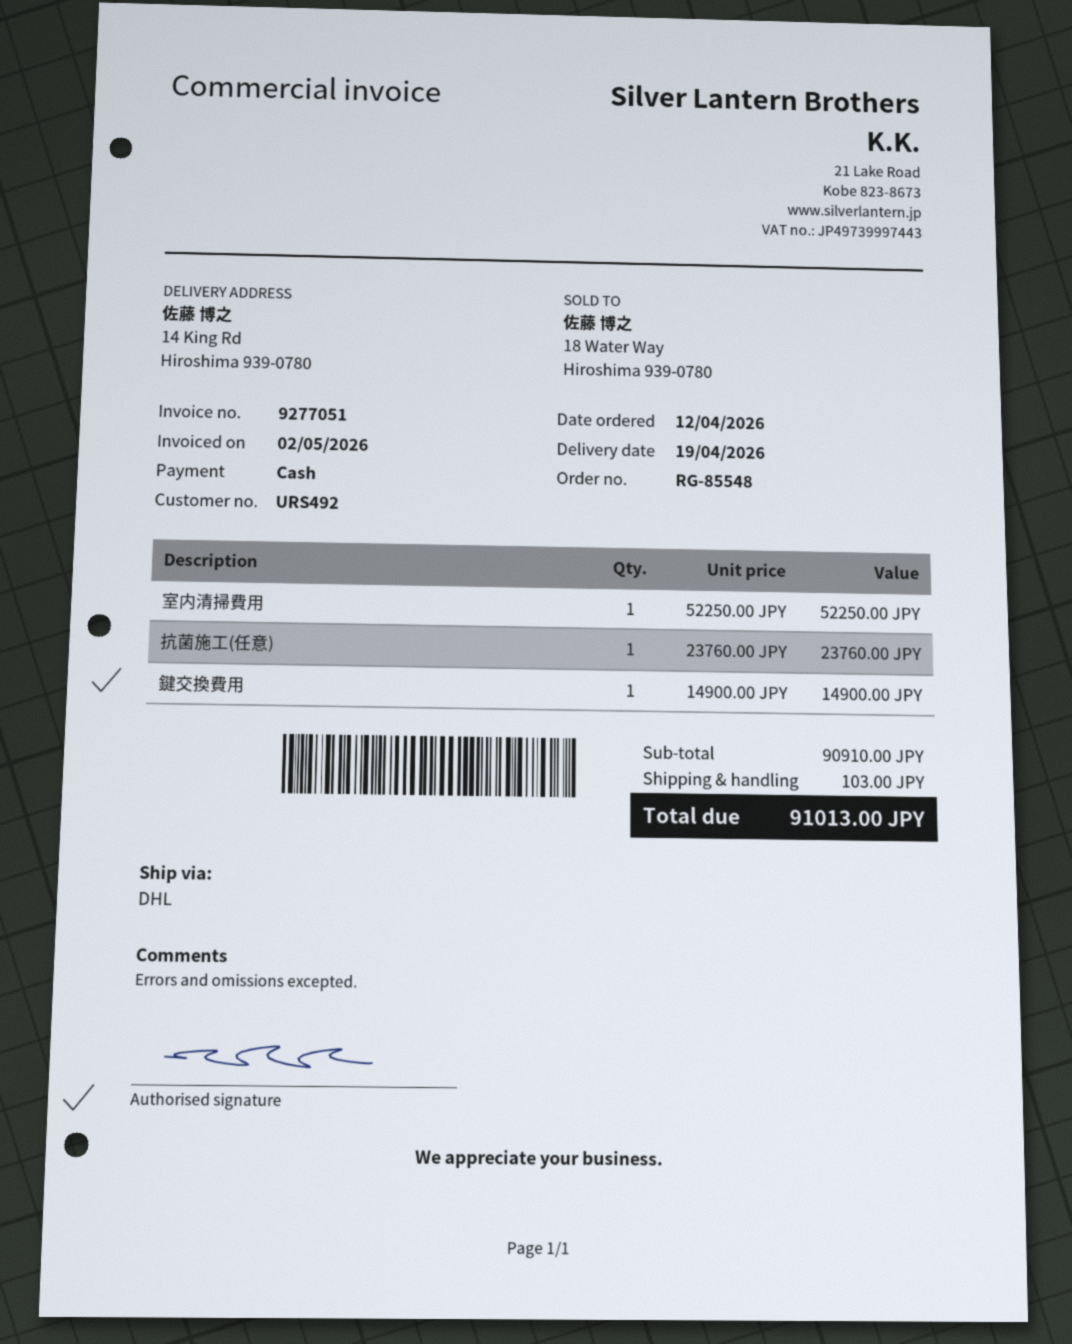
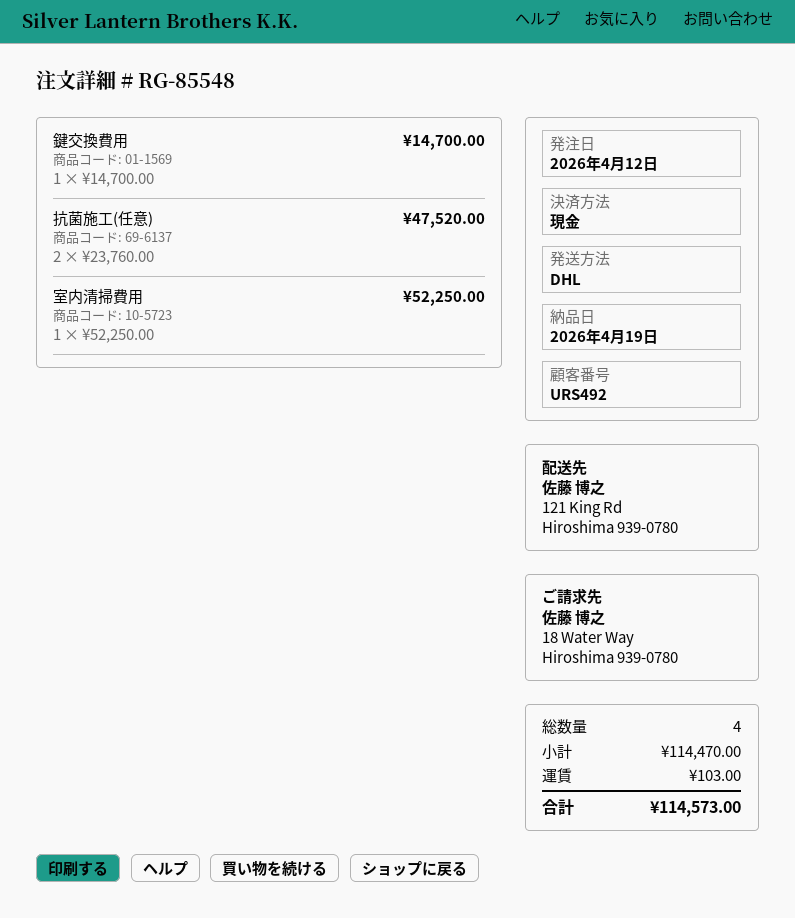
ship to: 14 King Rd, Hiroshima 939-0780 -> 121 King Rd, Hiroshima 939-0780
抗菌施工(任意): 1 x 23760.00 = 23760.00 -> 2 x 23760.00 = 47520.00
鍵交換費用: 1 x 14900.00 = 14900.00 -> 1 x 14700.00 = 14700.00
subtotal: 90910.00 -> 114470.00
total: 91013.00 -> 114573.00

